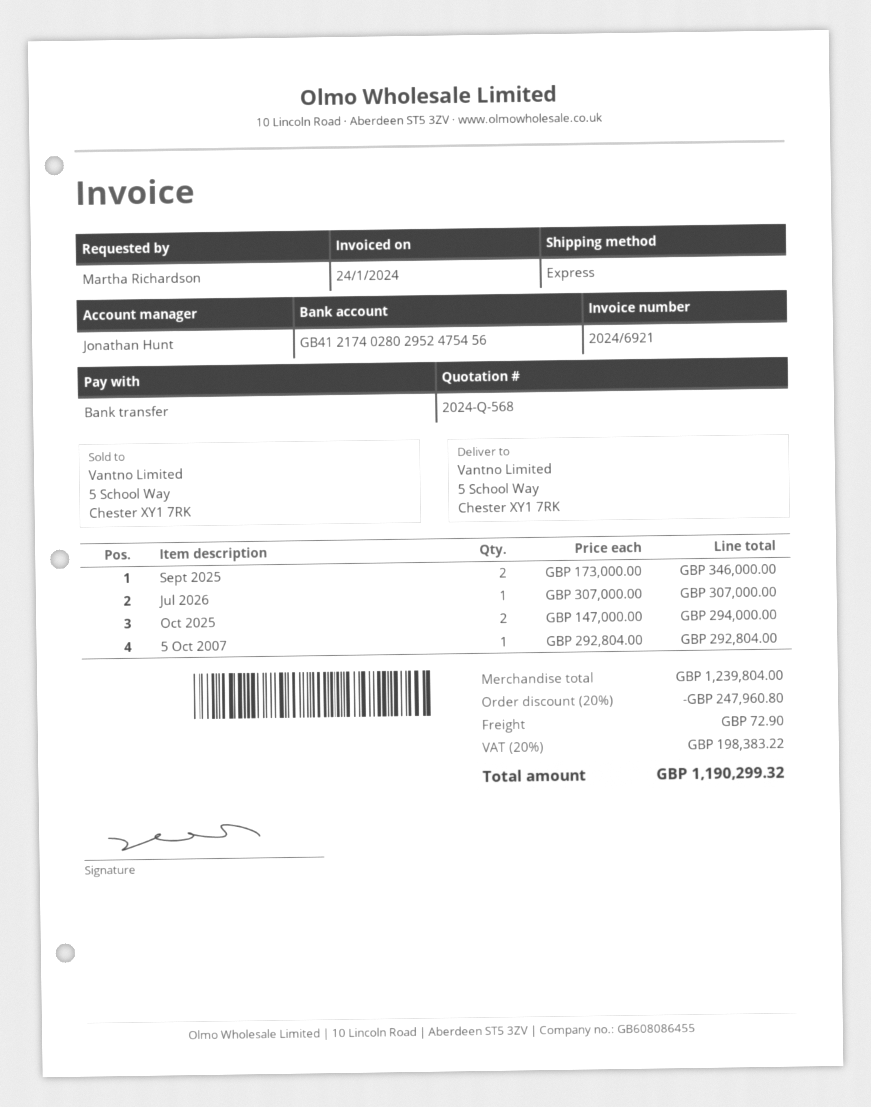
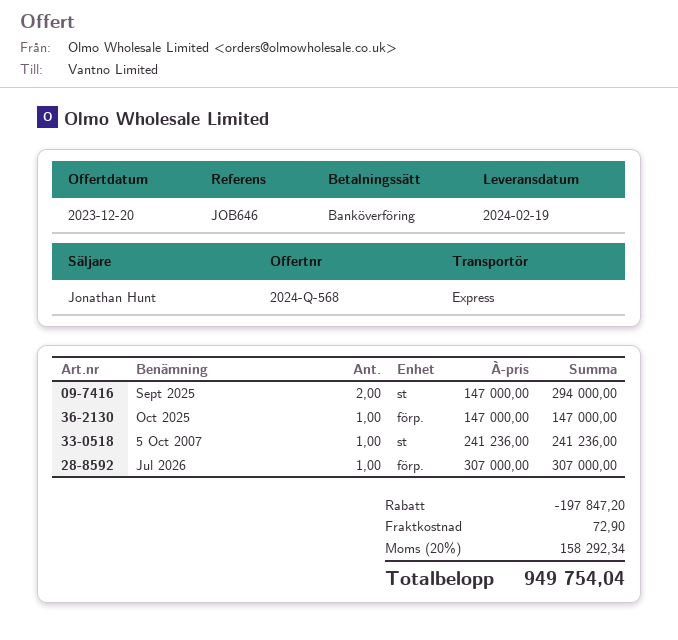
Sept 2025: 2 x 173000.00 = 346000.00 -> 2 x 147000.00 = 294000.00
Oct 2025: 2 x 147000.00 = 294000.00 -> 1 x 147000.00 = 147000.00
5 Oct 2007: 1 x 292804.00 = 292804.00 -> 1 x 241236.00 = 241236.00
discount: 247960.80 -> 197847.20
tax: 20% = 198383.22 -> 20% = 158292.34
total: 1190299.32 -> 949754.04

